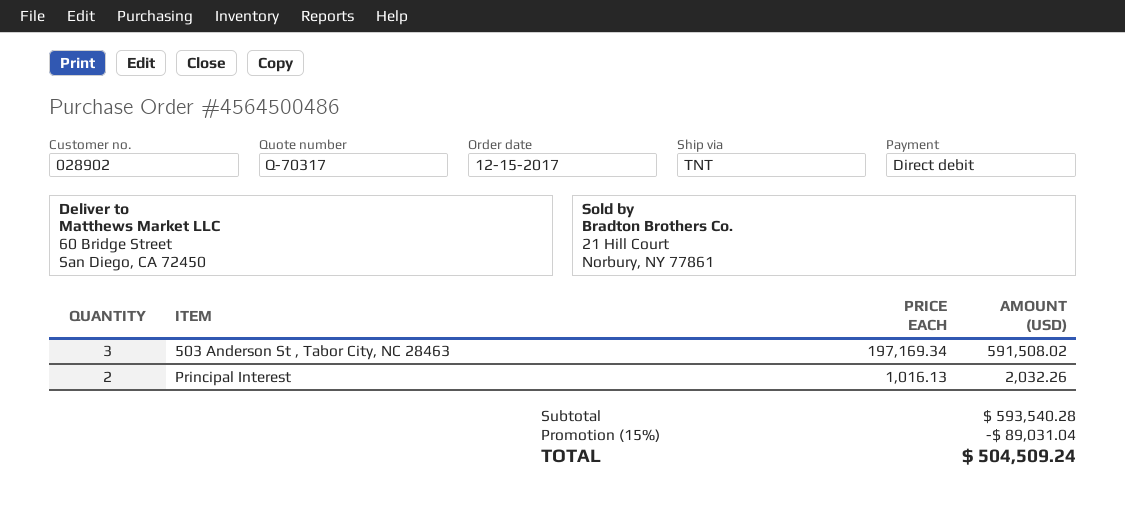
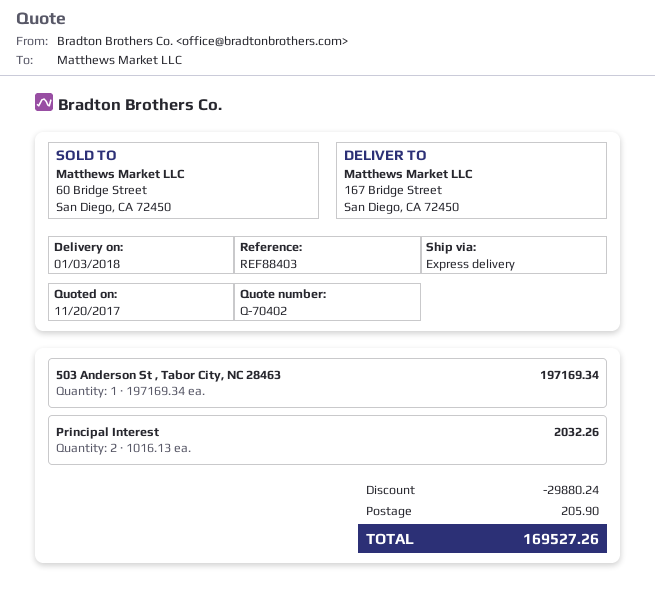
quote number: Q-70317 -> Q-70402
shipping method: TNT -> express
ship to: 60 Bridge Street, San Diego, CA 72450 -> 167 Bridge Street, San Diego, CA 72450
503 Anderson St , Tabor City, NC 28463: 3 x 197169.34 = 591508.02 -> 1 x 197169.34 = 197169.34
discount: 89031.04 -> 29880.24
shipping: none -> 205.90
total: 504509.24 -> 169527.26

